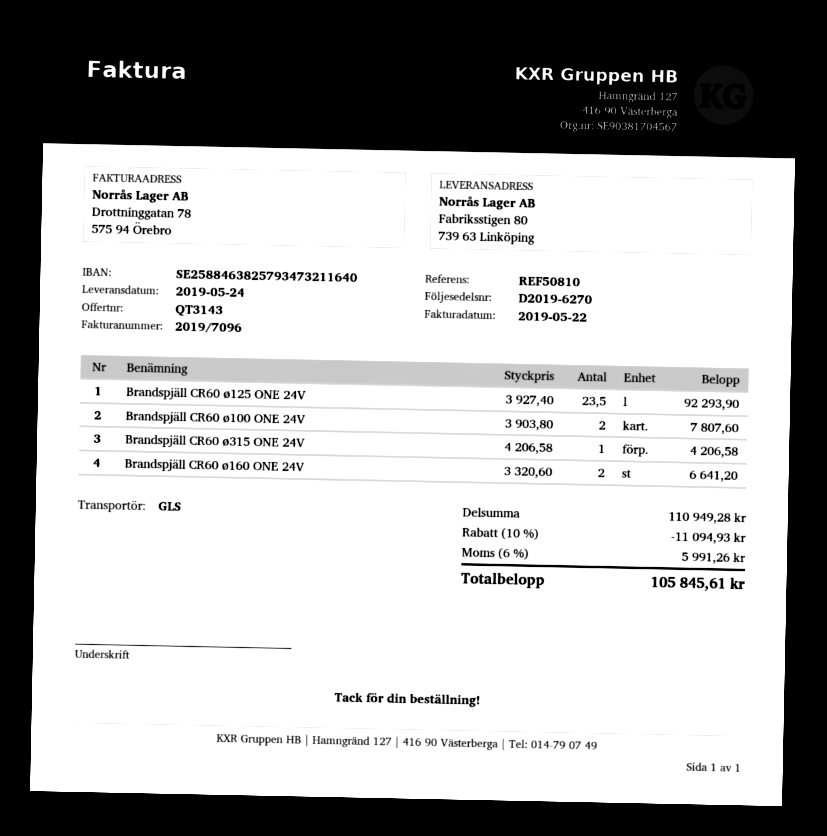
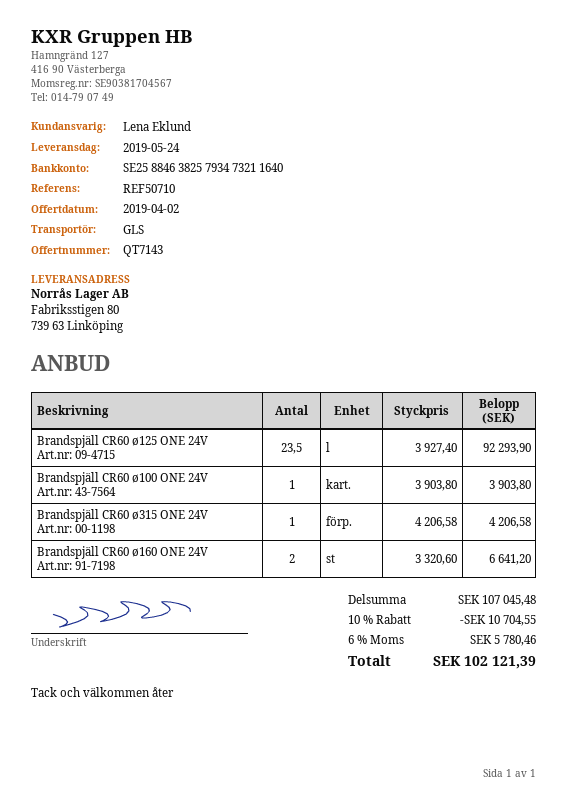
quote number: QT3143 -> QT7143
reference: REF50810 -> REF50710
Brandspjäll CR60 ø100 ONE 24V: 2 x 3903.80 = 7807.60 -> 1 x 3903.80 = 3903.80
subtotal: 110949.28 -> 107045.48
discount: 10% = 11094.93 -> 10% = 10704.55
tax: 6% = 5991.26 -> 6% = 5780.46
total: 105845.61 -> 102121.39

